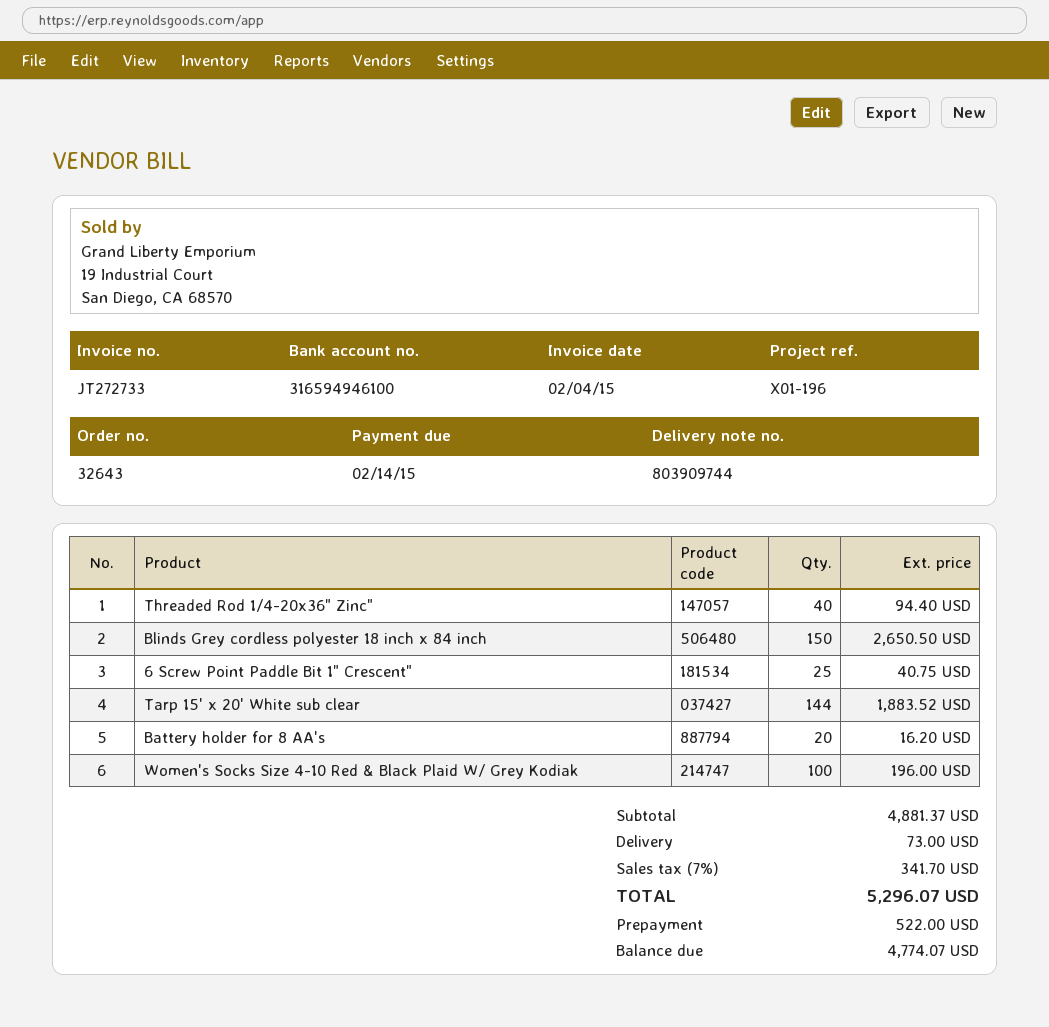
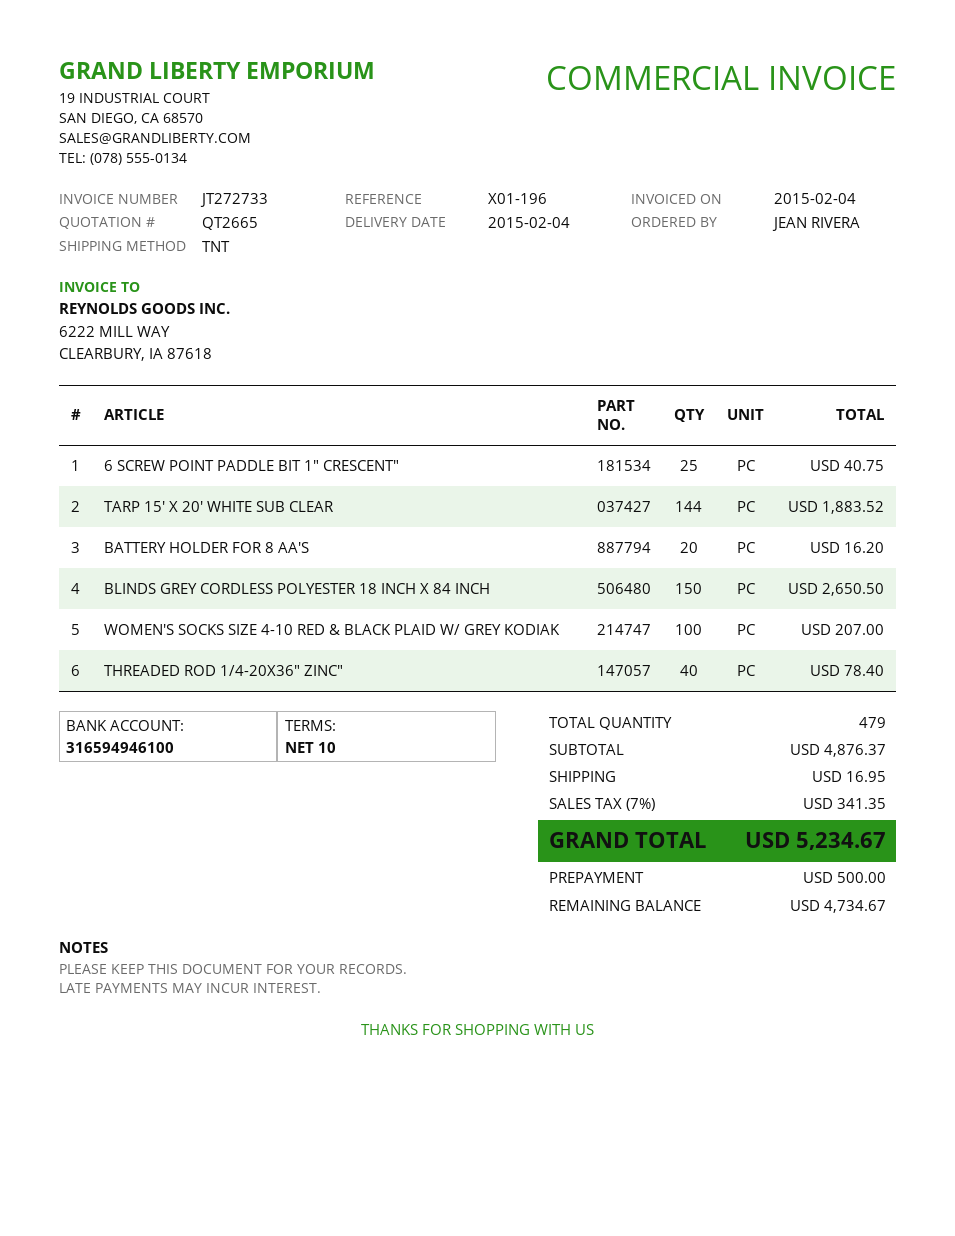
Threaded Rod 1/4-20x36" Zinc": 40 for 94.40 -> 40 for 78.40
Women's Socks Size 4-10 Red & Black Plaid W/ Grey Kodiak: 100 for 196.00 -> 100 for 207.00
subtotal: 4881.37 -> 4876.37
shipping: 73.00 -> 16.95
tax: 7% = 341.70 -> 7% = 341.35
total: 5296.07 -> 5234.67
deposit: 522.00 -> 500.00
balance: 4774.07 -> 4734.67

